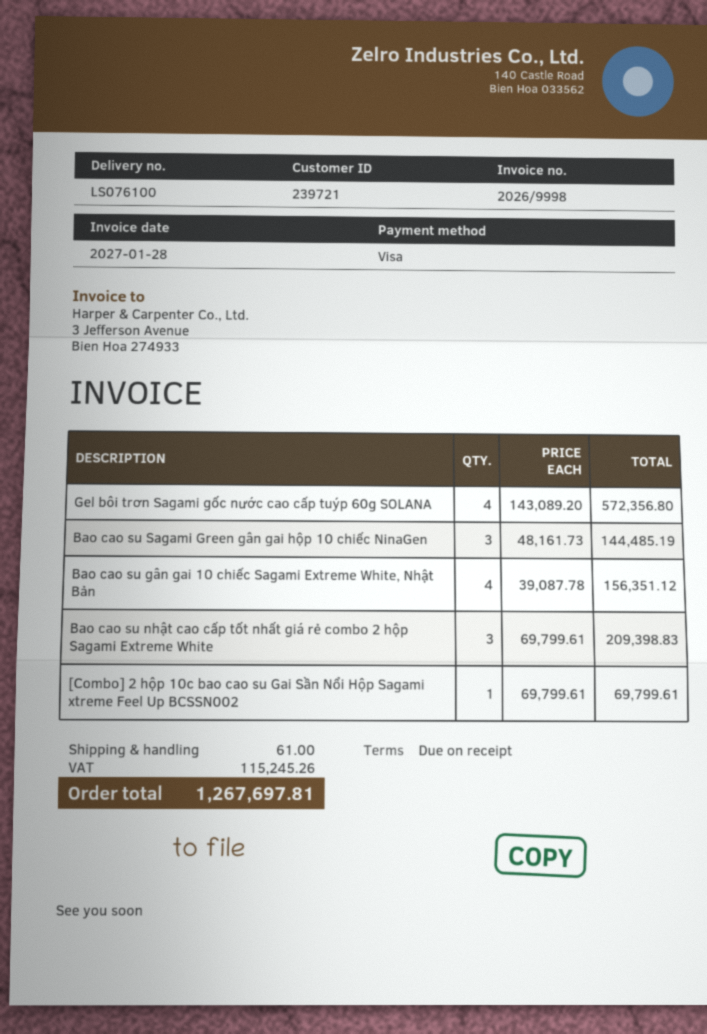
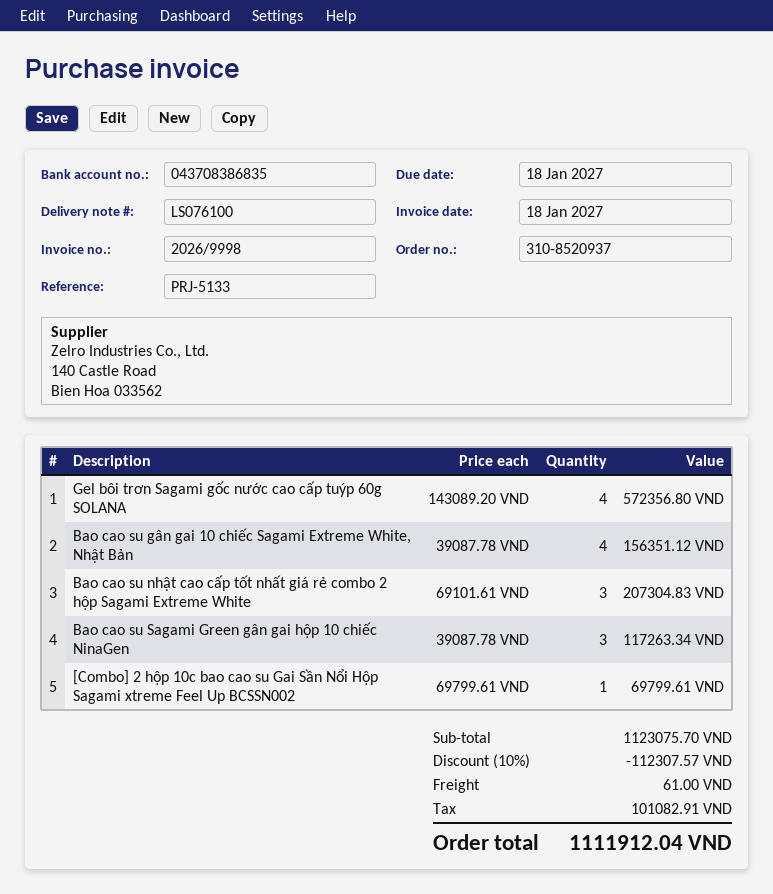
invoice date: 2027-01-28 -> 2027-01-18
Bao cao su Sagami Green gân gai hộp 10 chiếc NinaGen: 3 x 48161.73 = 144485.19 -> 3 x 39087.78 = 117263.34
Bao cao su nhật cao cấp tốt nhất giá rẻ combo 2 hộp Sagami Extreme White: 3 x 69799.61 = 209398.83 -> 3 x 69101.61 = 207304.83
discount: none -> 10% = 112307.57
tax: 115245.26 -> 101082.91
total: 1267697.81 -> 1111912.04

